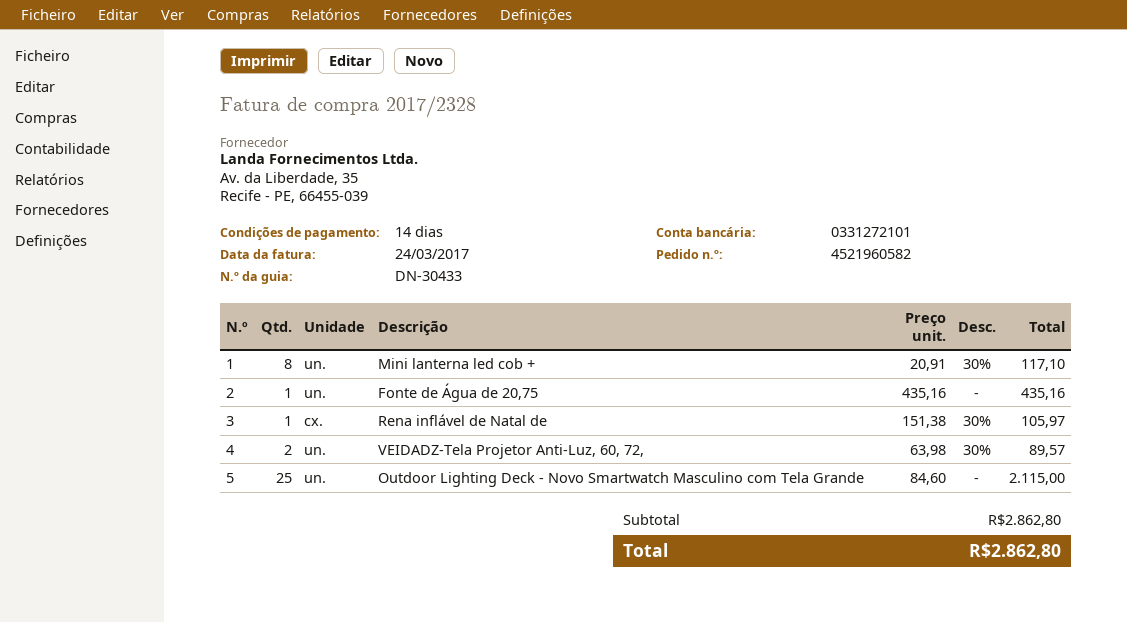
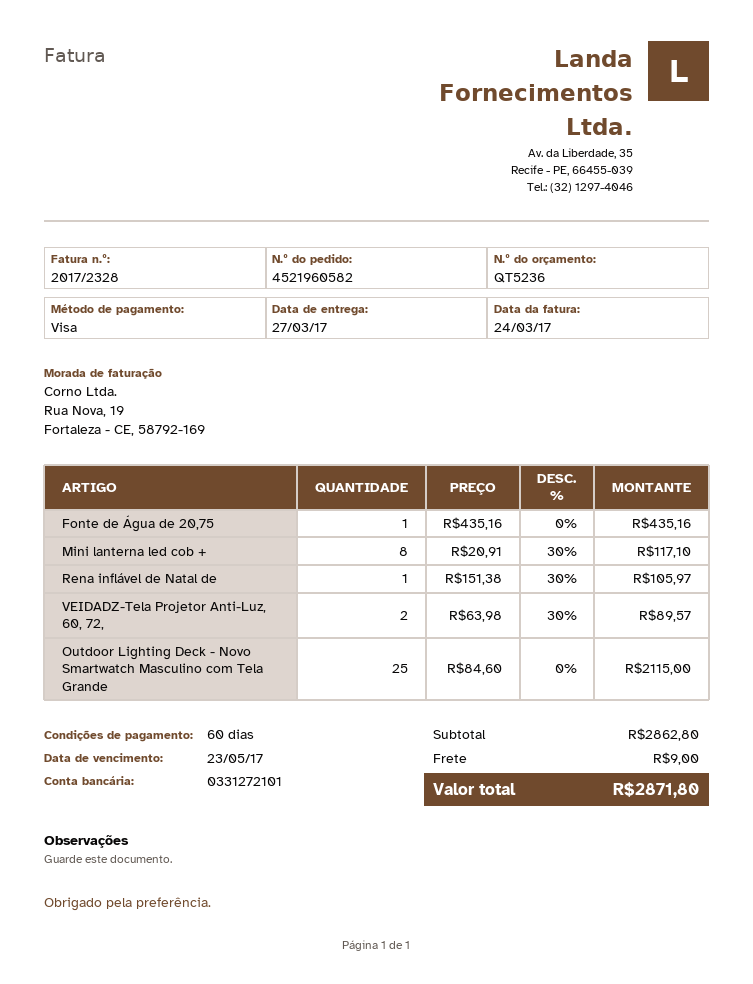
payment terms: 14 days -> 60 days
shipping: none -> 9.00
total: 2862.80 -> 2871.80

